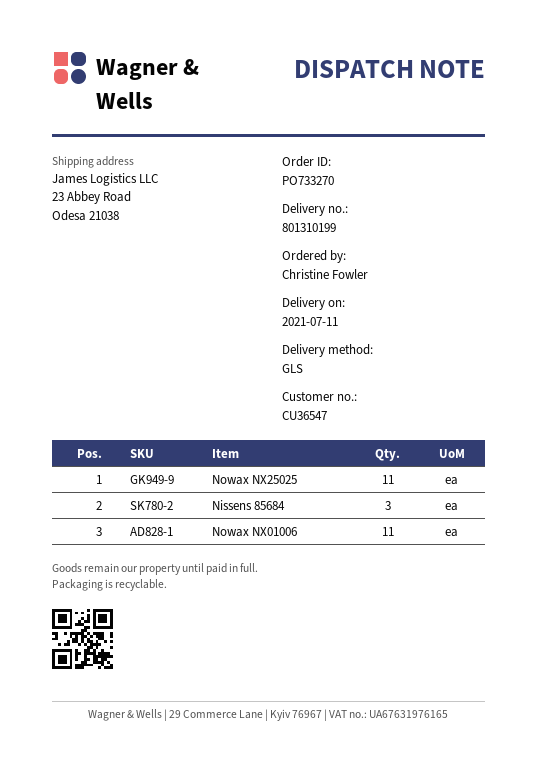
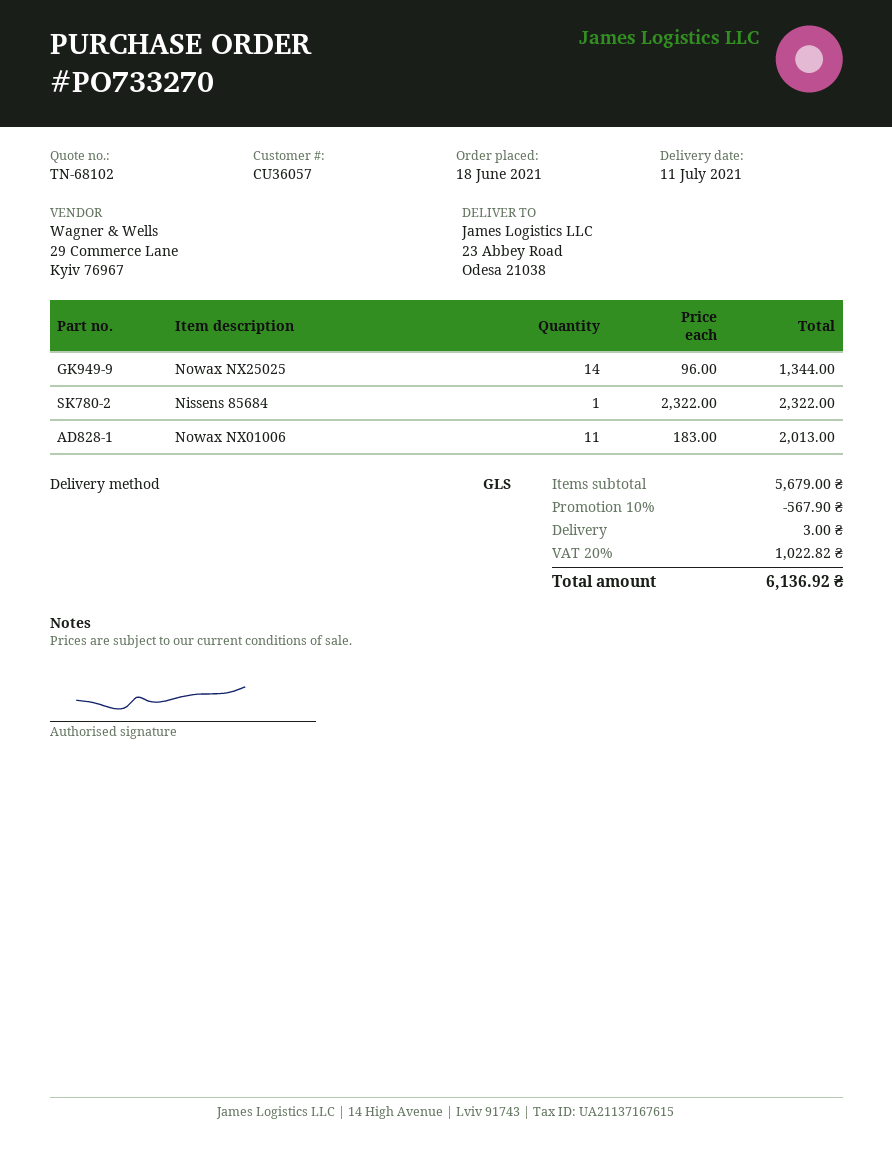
customer number: CU36547 -> CU36057
Nowax NX25025: 11 -> 14
Nissens 85684: 3 -> 1

